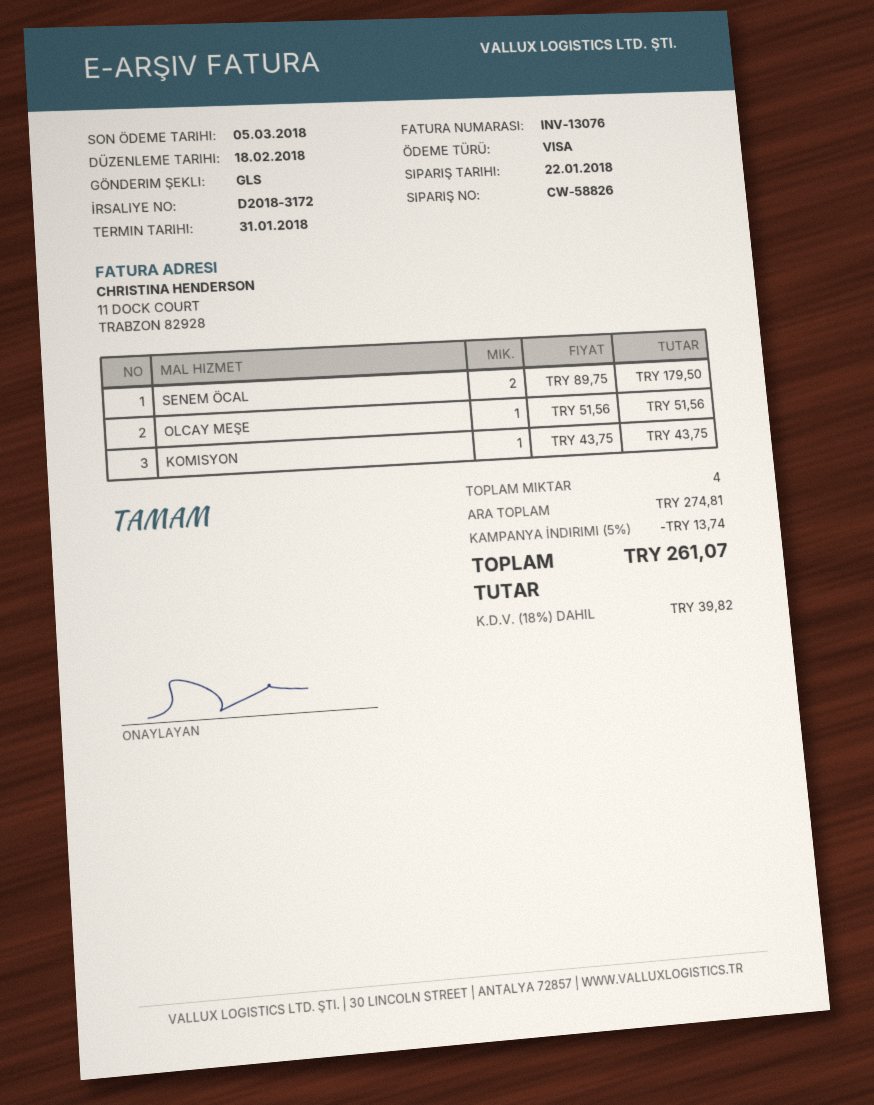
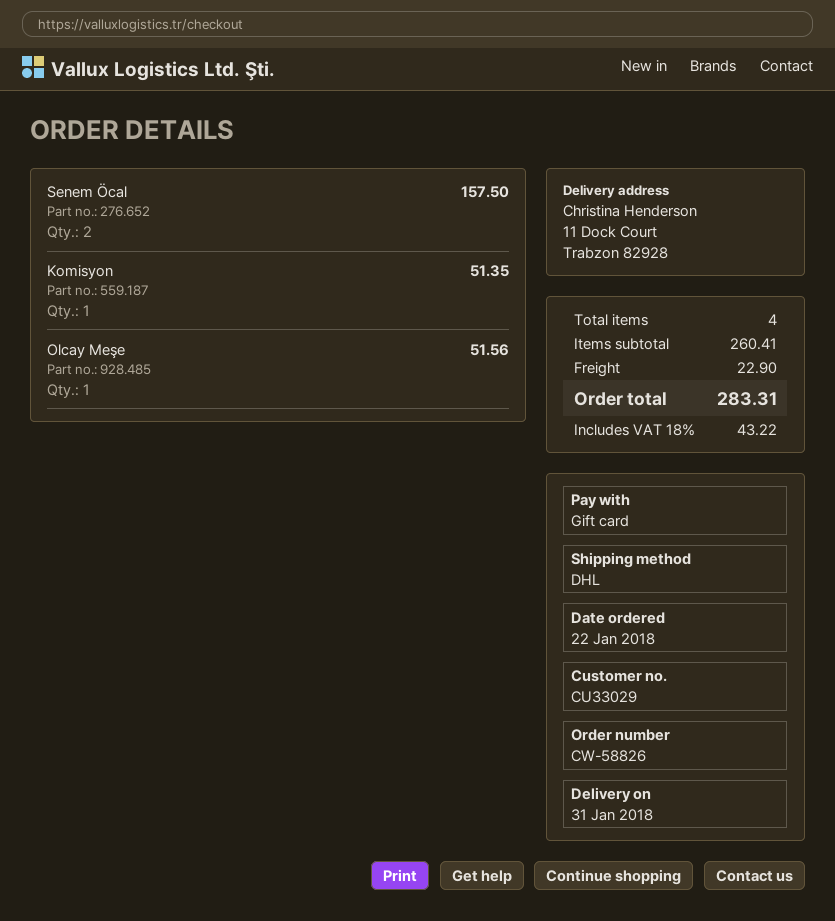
payment method: Visa -> gift card
shipping method: GLS -> DHL
SENEM ÖCAL: 2 for 179.50 -> 2 for 157.50
KOMISYON: 1 for 43.75 -> 1 for 51.35
subtotal: 274.81 -> 260.41
discount: 5% = 13.74 -> none
shipping: none -> 22.90
tax: 18% = 39.82 -> 18% = 43.22
total: 261.07 -> 283.31

